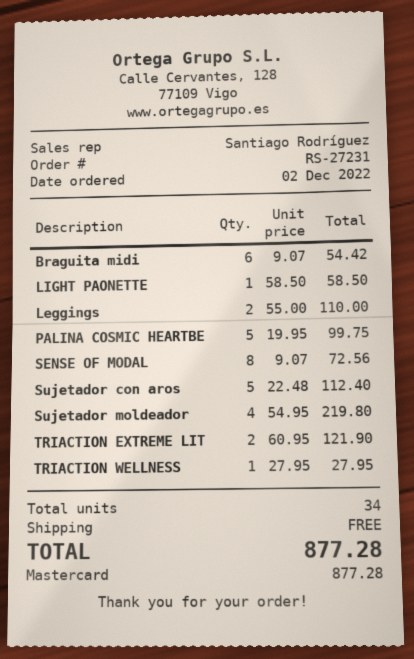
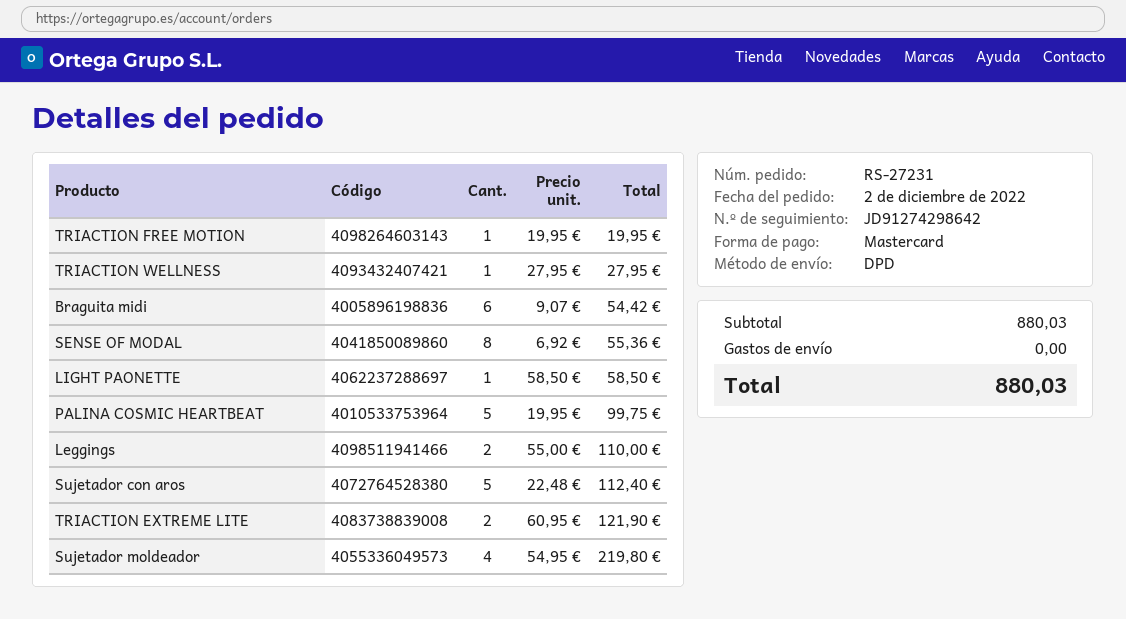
SENSE OF MODAL: 8 x 9.07 = 72.56 -> 8 x 6.92 = 55.36
TRIACTION FREE MOTION: none -> 1 x 19.95 = 19.95
total: 877.28 -> 880.03

